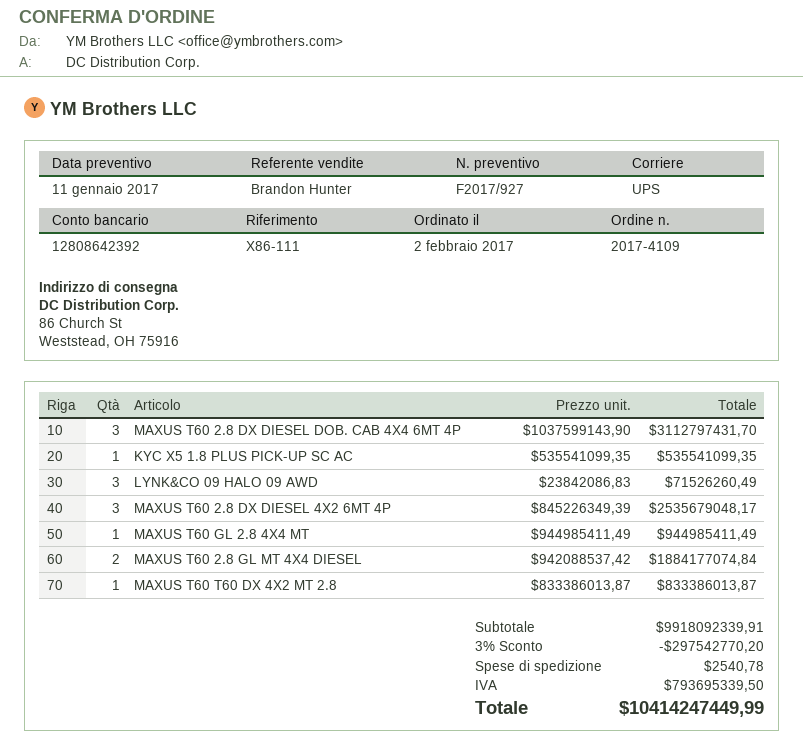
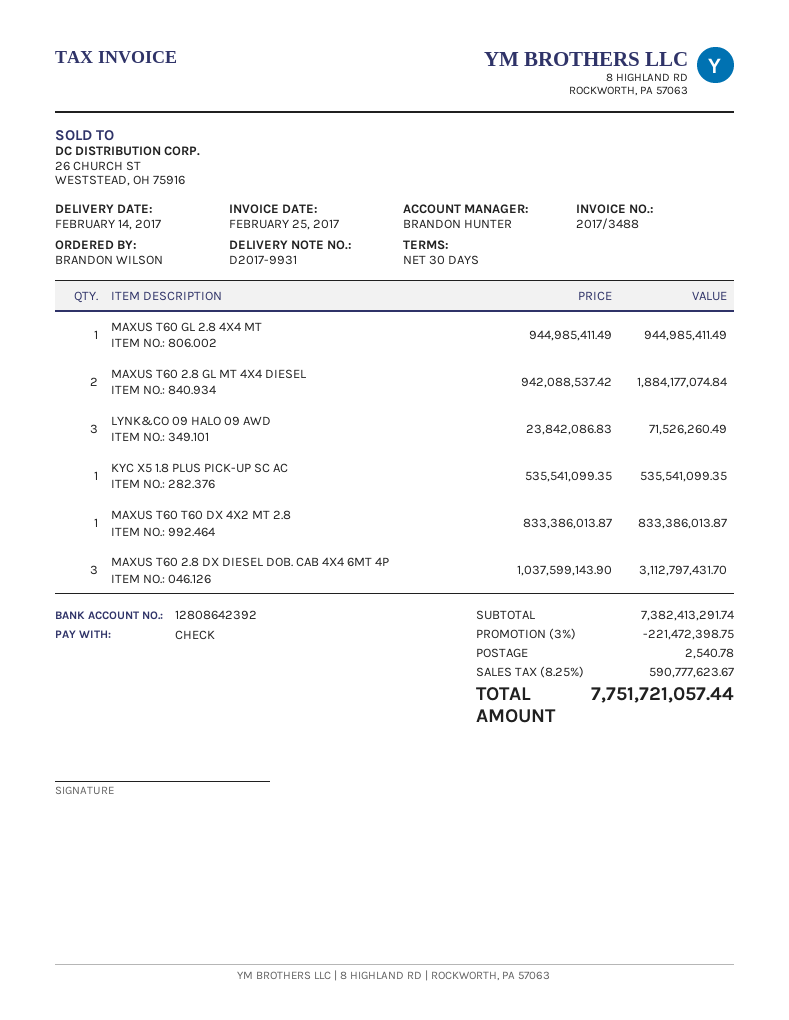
MAXUS T60 2.8 DX DIESEL 4X2 6MT 4P: 3 x 845226349.39 = 2535679048.17 -> none
subtotal: 9918092339.91 -> 7382413291.74
discount: 3% = 297542770.20 -> 3% = 221472398.75
tax: 793695339.50 -> 590777623.67
total: 10414247449.99 -> 7751721057.44

